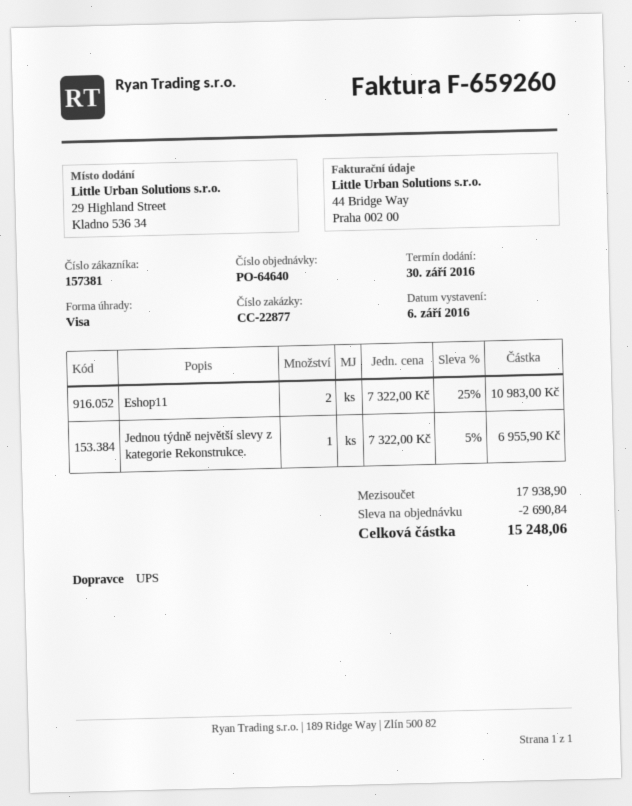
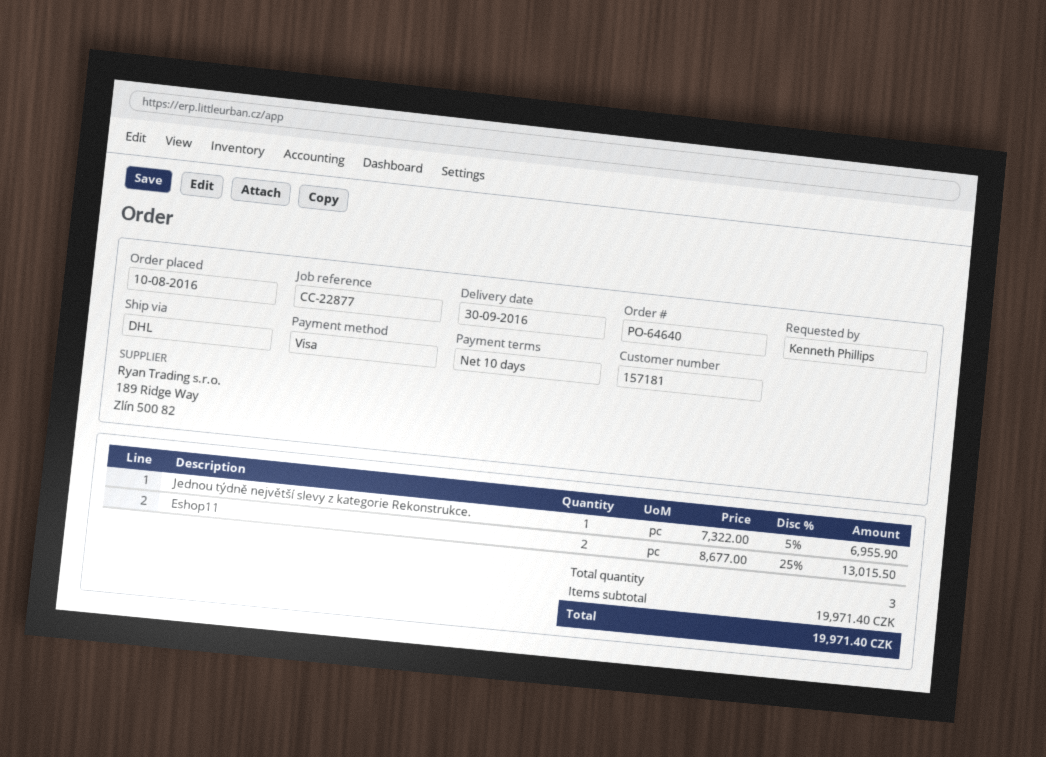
customer number: 157381 -> 157181
shipping method: UPS -> DHL
Eshop11: 2 x 7322.00 - 25% = 10983.00 -> 2 x 8677.00 - 25% = 13015.50
subtotal: 17938.90 -> 19971.40
discount: 2690.84 -> none
total: 15248.06 -> 19971.40

